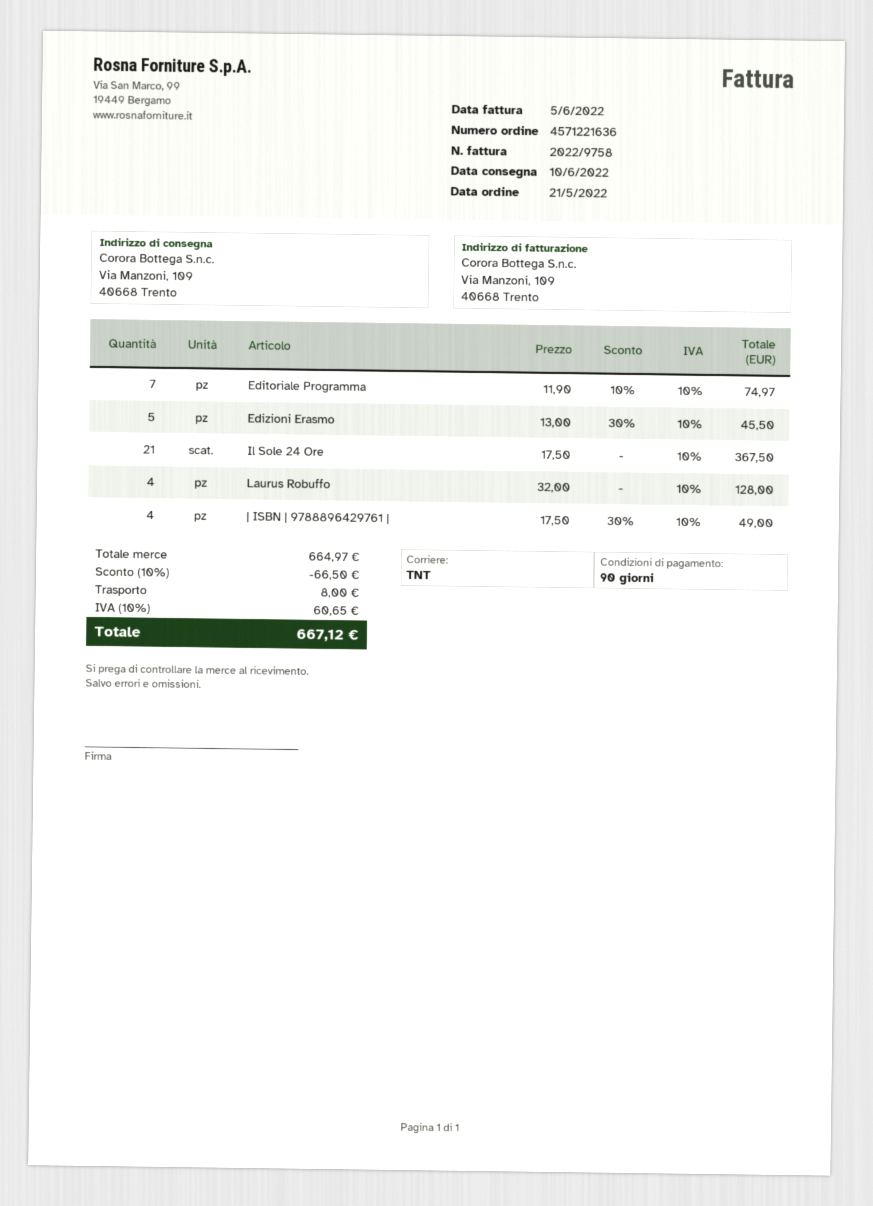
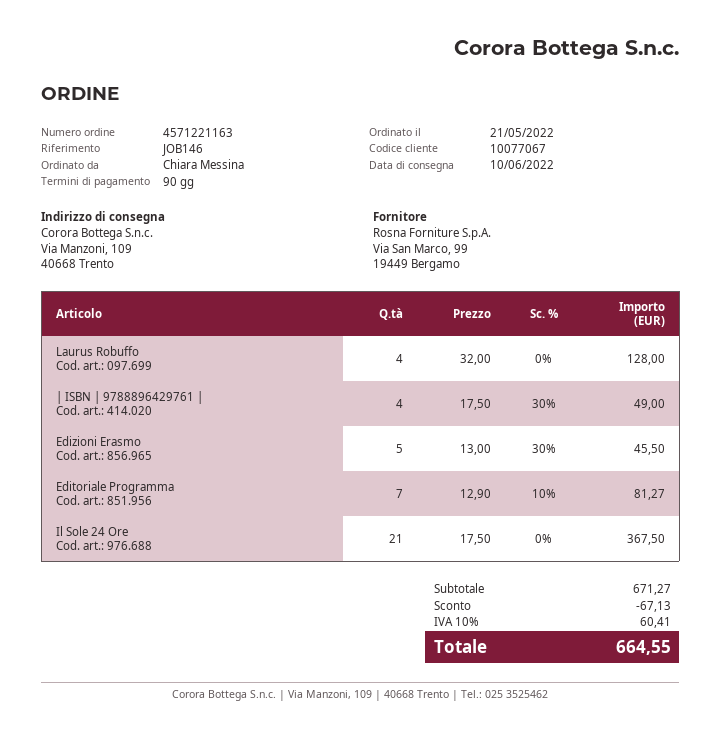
order number: 4571221636 -> 4571221163
Editoriale Programma: 7 x 11.90 - 10% = 74.97 -> 7 x 12.90 - 10% = 81.27
subtotal: 664.97 -> 671.27
discount: 66.50 -> 67.13
shipping: 8.00 -> none
tax: 10% = 60.65 -> 10% = 60.41
total: 667.12 -> 664.55

